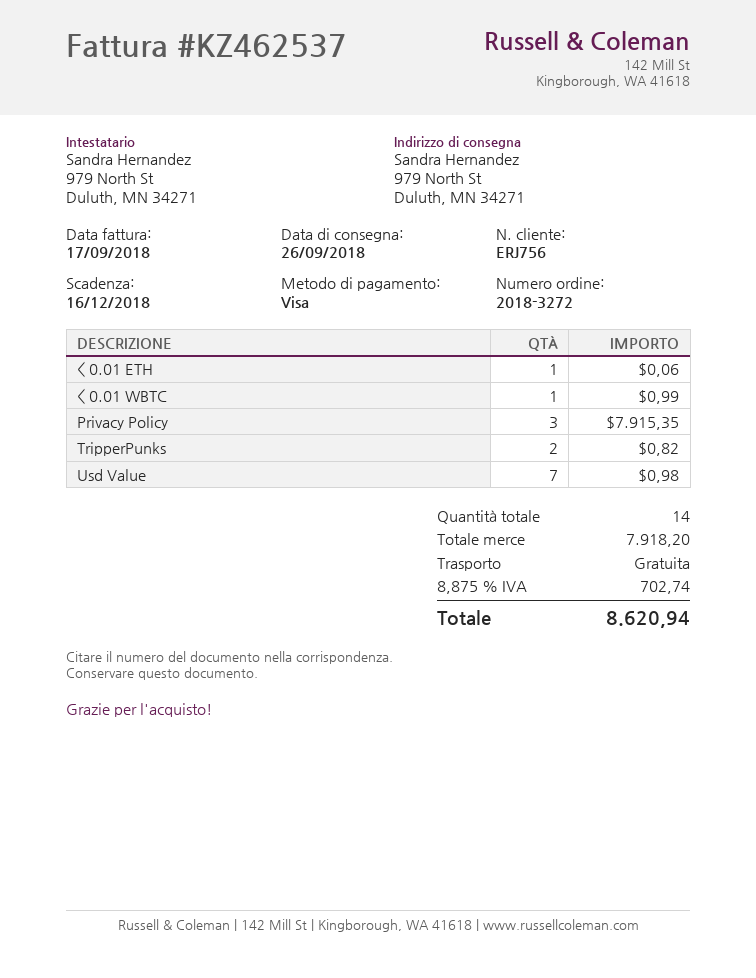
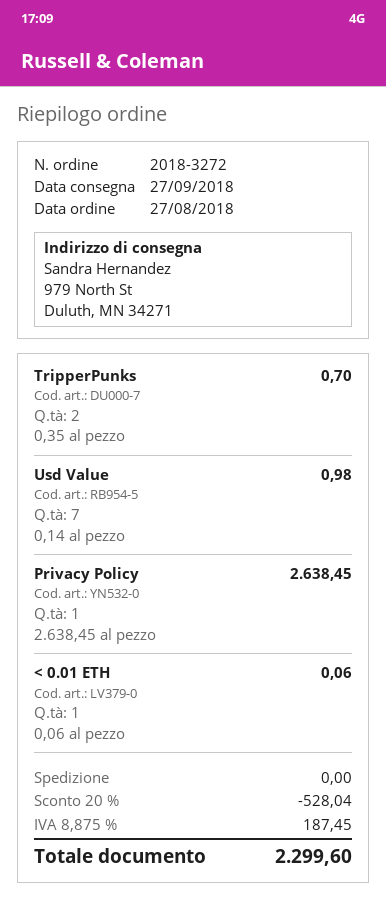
delivery date: 2018-09-26 -> 2018-09-27
< 0.01 WBTC: 1 for 0.99 -> none
Privacy Policy: 3 for 7915.35 -> 1 for 2638.45
TripperPunks: 2 for 0.82 -> 2 for 0.70
discount: none -> 20% = 528.04
tax: 8.875% = 702.74 -> 8.875% = 187.45
total: 8620.94 -> 2299.60

